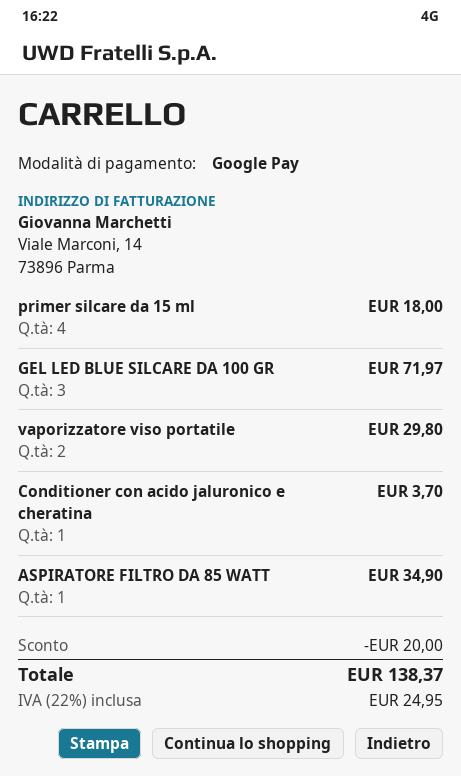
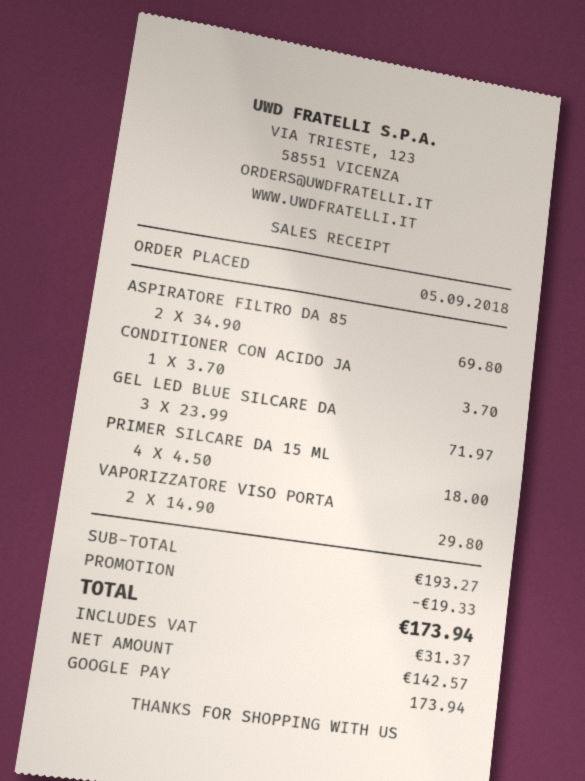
ASPIRATORE FILTRO DA 85 WATT: 1 for 34.90 -> 2 for 69.80
discount: 20.00 -> 19.33
tax: 24.95 -> 31.37
total: 138.37 -> 173.94

